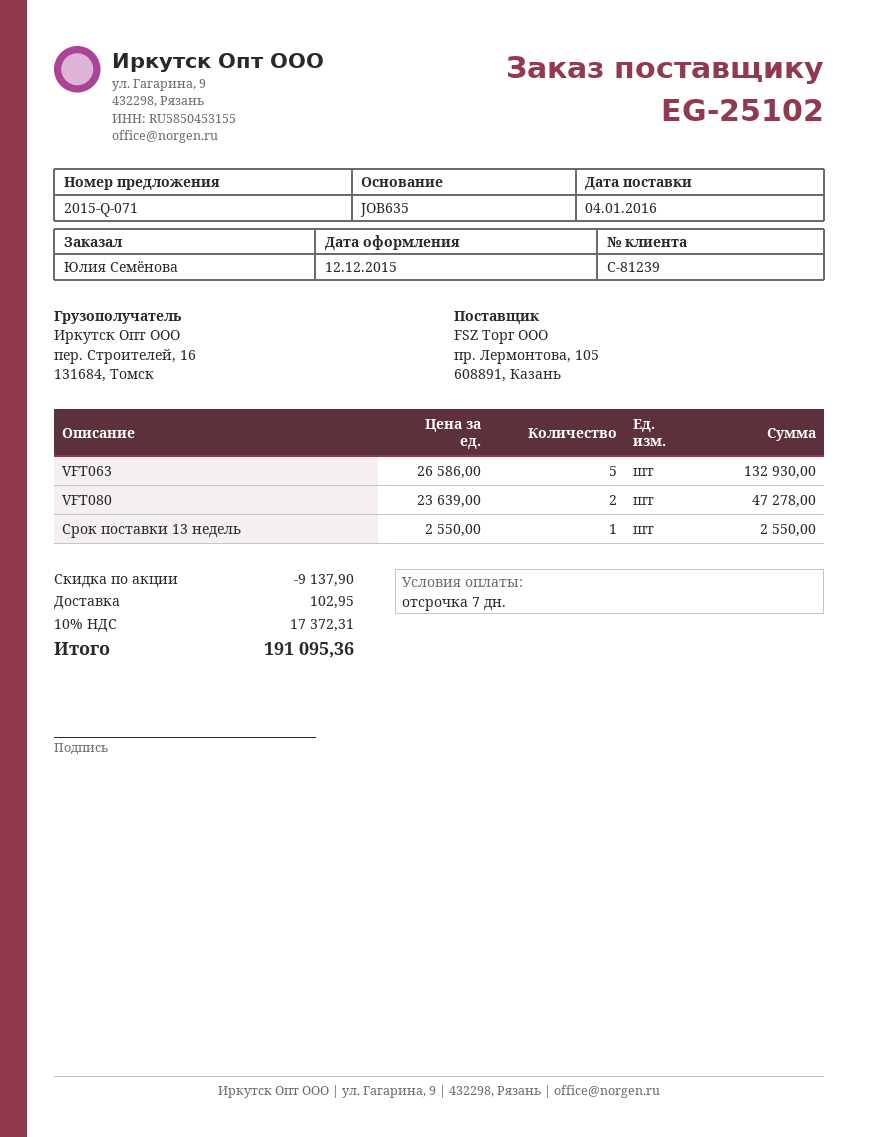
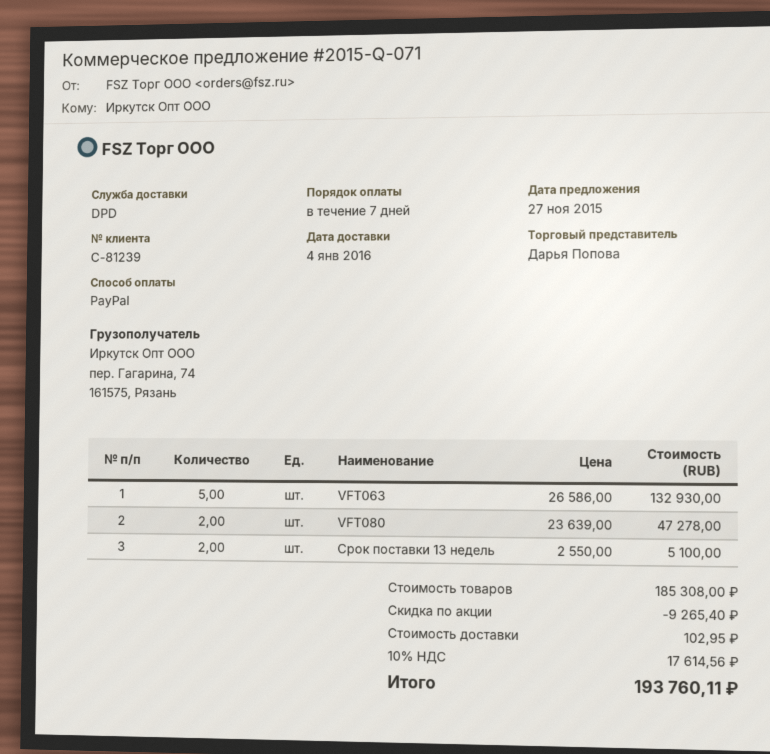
ship to: пер. Строителей, 16, 131684, Томск -> пер. Гагарина, 74, 161575, Рязань
Срок поставки 13 недель: 1 x 2550.00 = 2550.00 -> 2 x 2550.00 = 5100.00
discount: 9137.90 -> 9265.40
tax: 10% = 17372.31 -> 10% = 17614.56
total: 191095.36 -> 193760.11

